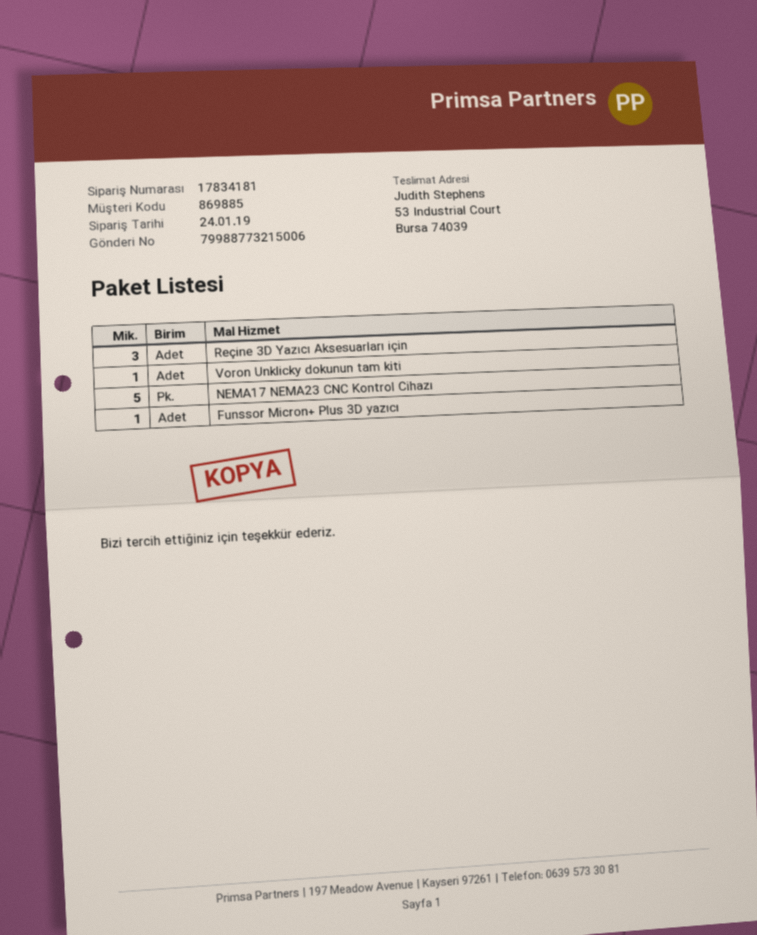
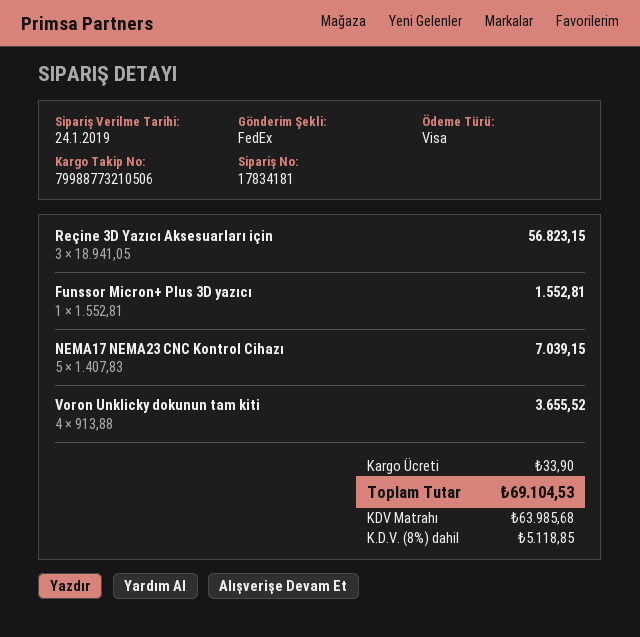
tracking number: 79988773215006 -> 79988773210506
Voron Unklicky dokunun tam kiti: 1 -> 4

